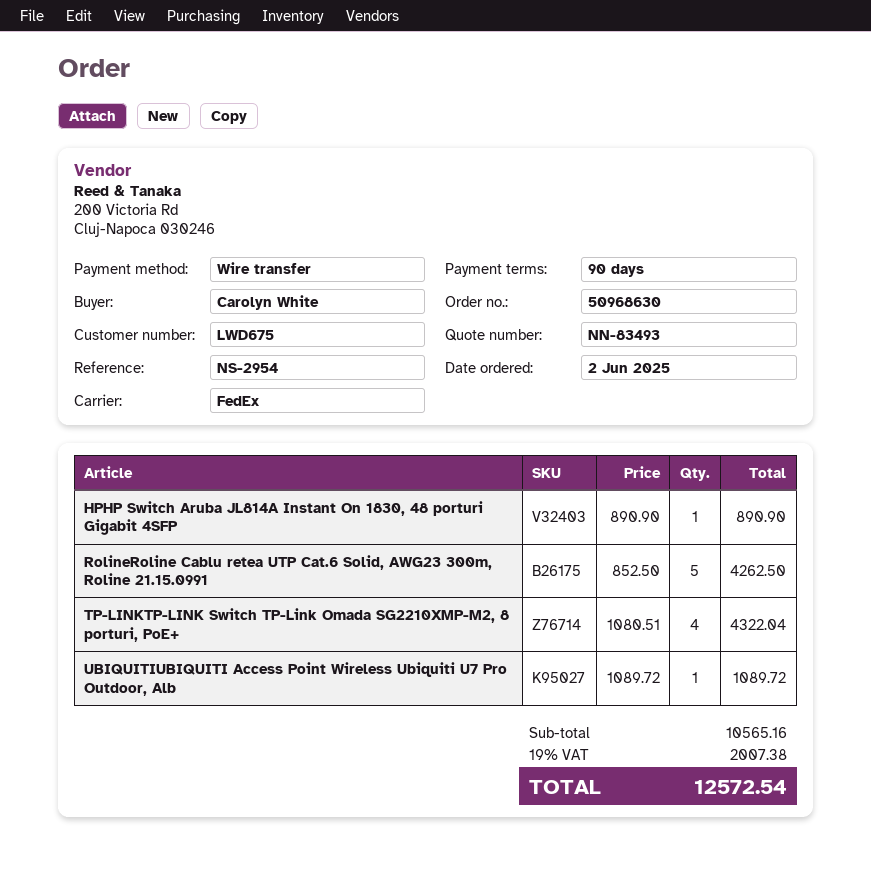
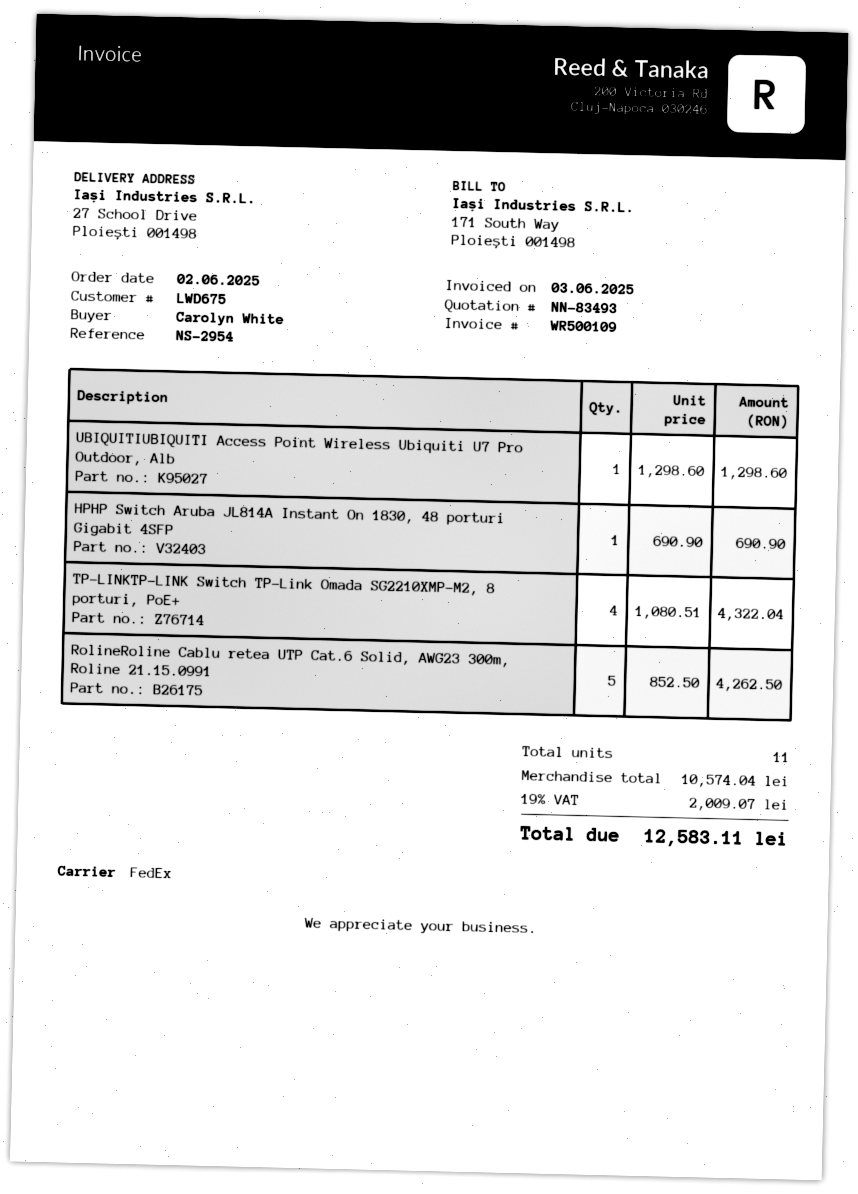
HPHP Switch Aruba JL814A Instant On 1830, 48 porturi Gigabit 4SFP: 1 x 890.90 = 890.90 -> 1 x 690.90 = 690.90
UBIQUITIUBIQUITI Access Point Wireless Ubiquiti U7 Pro Outdoor, Alb: 1 x 1089.72 = 1089.72 -> 1 x 1298.60 = 1298.60
subtotal: 10565.16 -> 10574.04
tax: 19% = 2007.38 -> 19% = 2009.07
total: 12572.54 -> 12583.11

